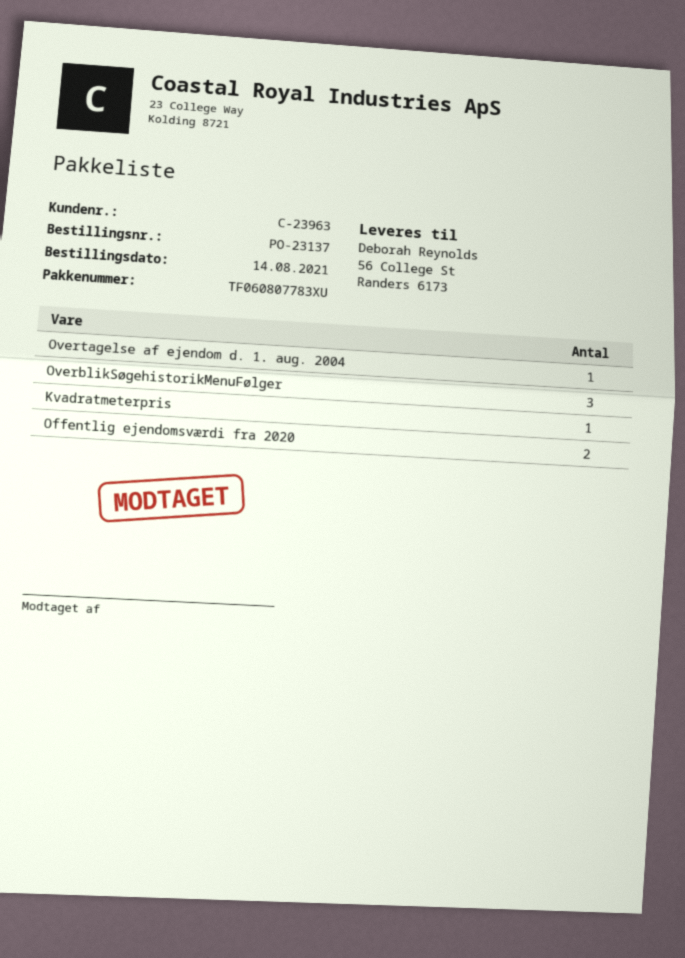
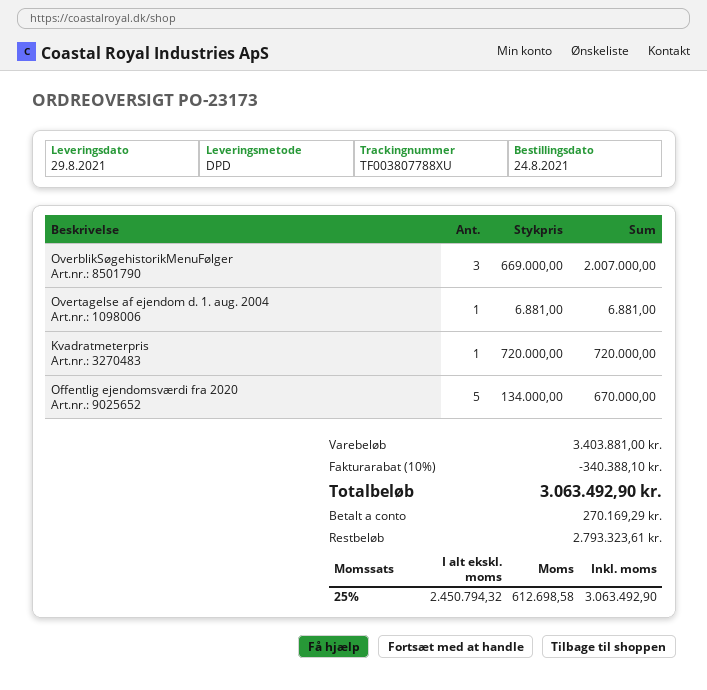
order number: PO-23137 -> PO-23173
order date: 2021-08-14 -> 2021-08-24
tracking number: TF060807783XU -> TF003807788XU
Offentlig ejendomsværdi fra 2020: 2 -> 5

